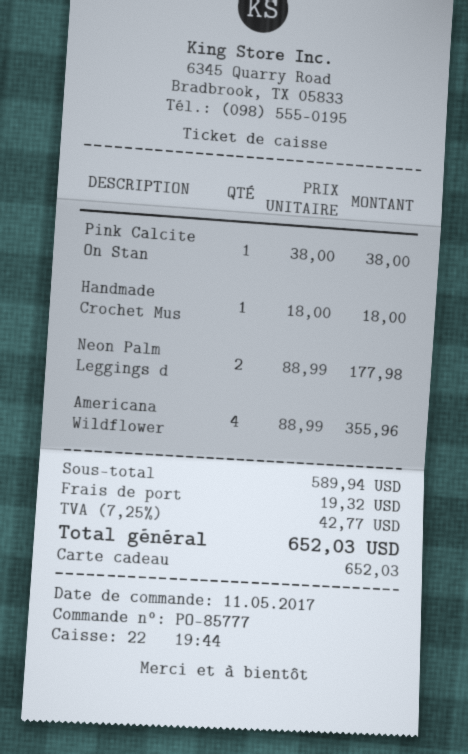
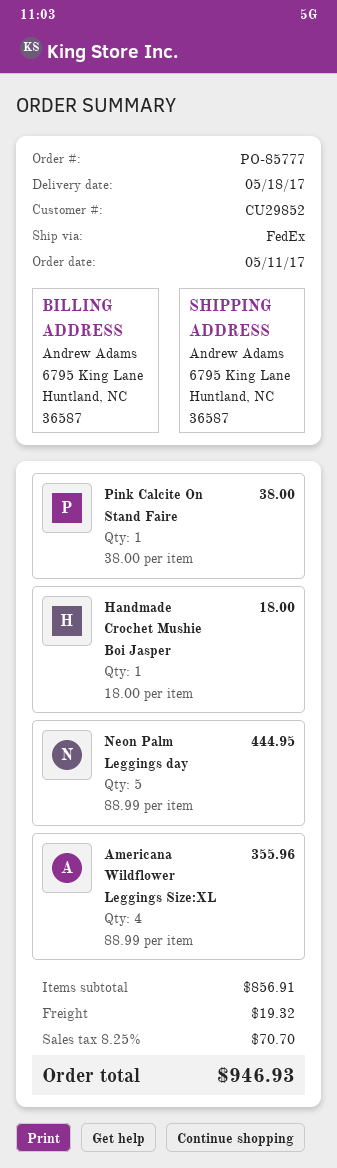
Neon Palm Leggings d: 2 x 88.99 = 177.98 -> 5 x 88.99 = 444.95
subtotal: 589.94 -> 856.91
tax: 7.25% = 42.77 -> 8.25% = 70.70
total: 652.03 -> 946.93

